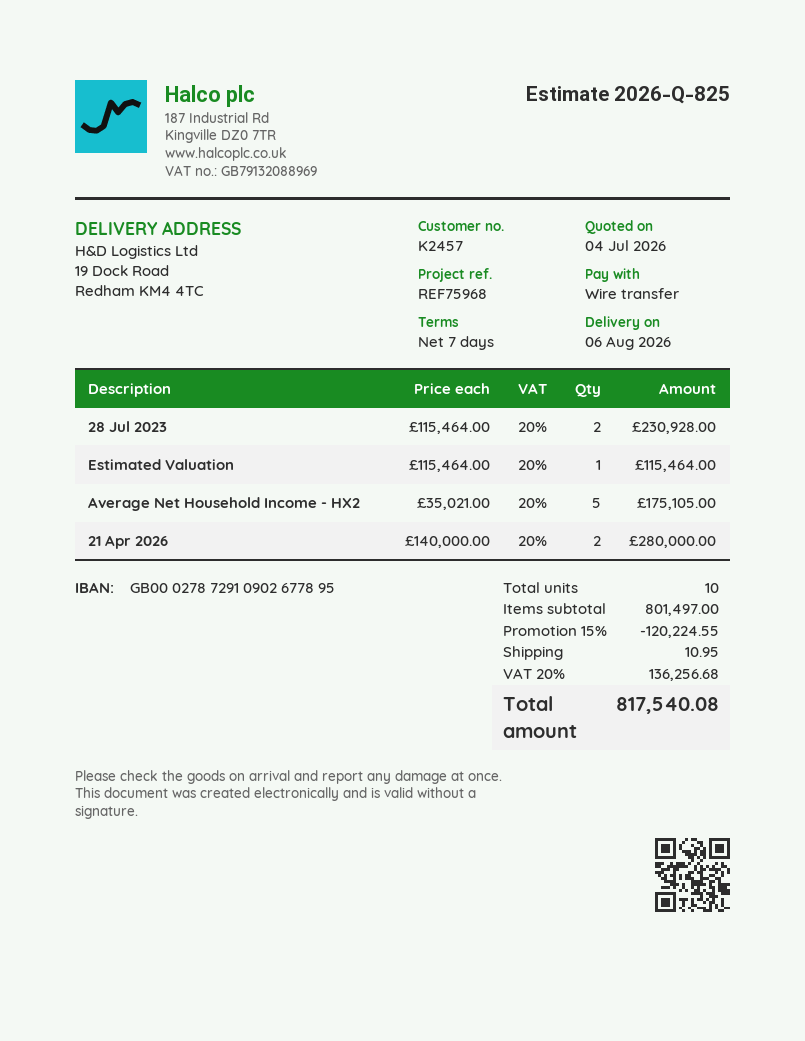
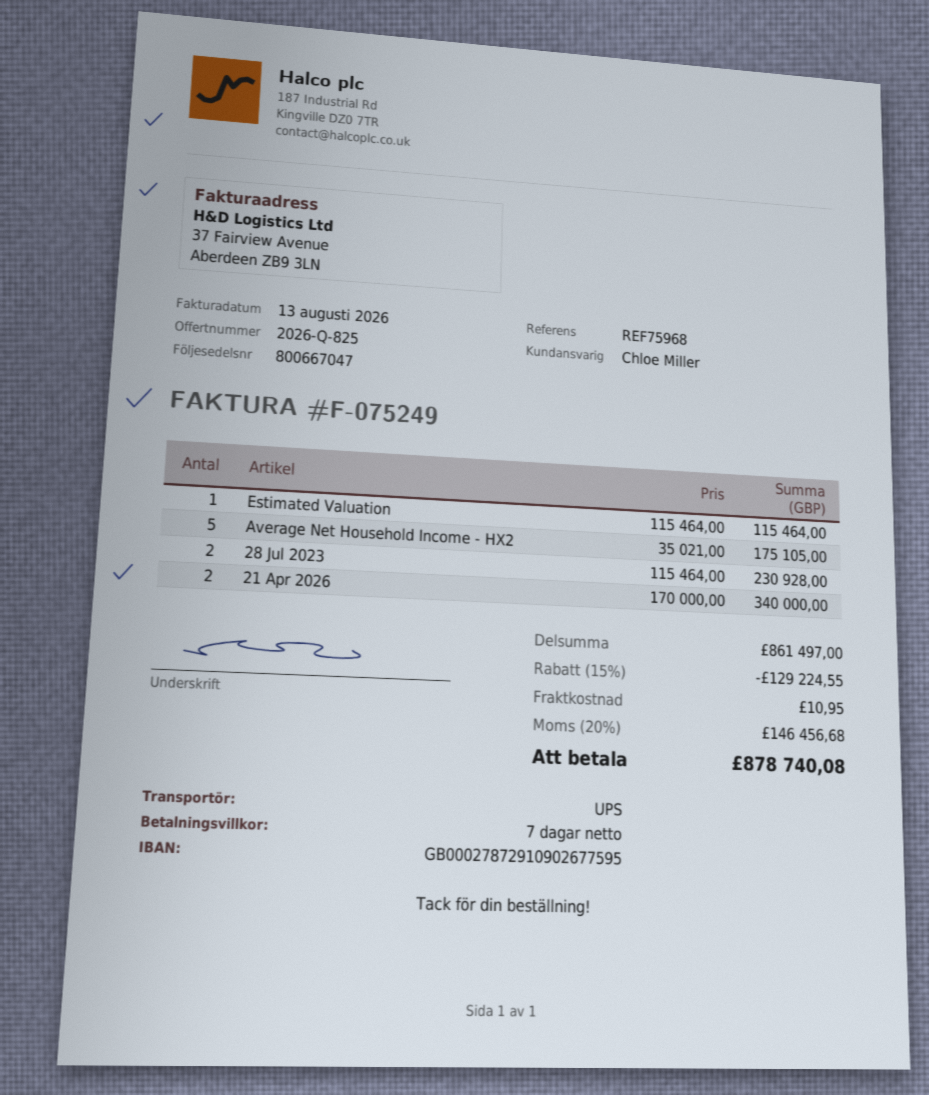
bank account: GB00027872910902677895 -> GB00027872910902677595
21 Apr 2026: 2 x 140000.00 = 280000.00 -> 2 x 170000.00 = 340000.00
subtotal: 801497.00 -> 861497.00
discount: 15% = 120224.55 -> 15% = 129224.55
tax: 20% = 136256.68 -> 20% = 146456.68
total: 817540.08 -> 878740.08

